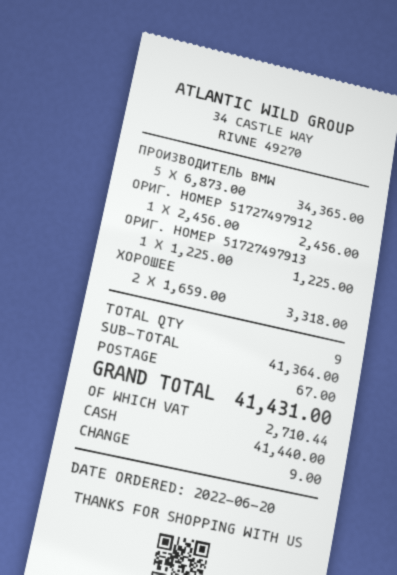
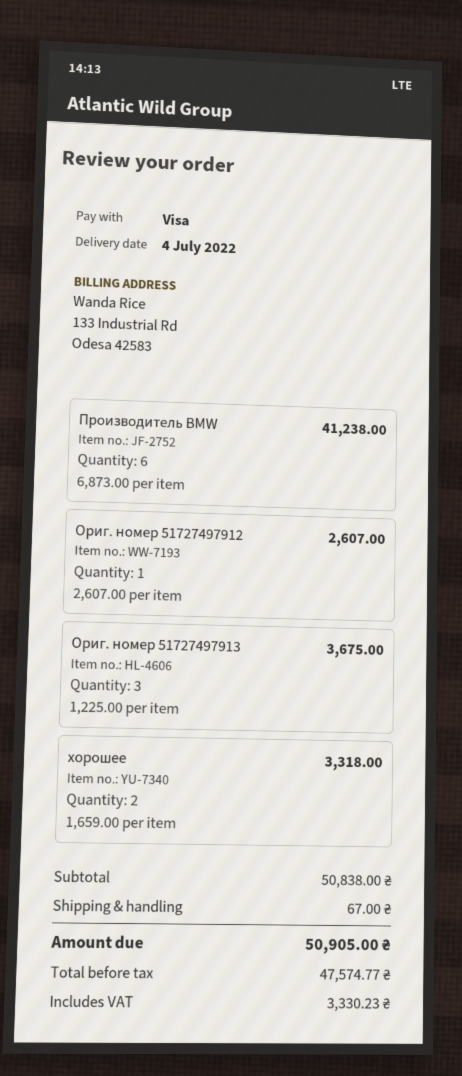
payment method: cash -> Visa
ПРОИЗВОДИТЕЛЬ BMW: 5 x 6873.00 = 34365.00 -> 6 x 6873.00 = 41238.00
ОРИГ. НОМЕР 51727497912: 1 x 2456.00 = 2456.00 -> 1 x 2607.00 = 2607.00
ОРИГ. НОМЕР 51727497913: 1 x 1225.00 = 1225.00 -> 3 x 1225.00 = 3675.00
subtotal: 41364.00 -> 50838.00
tax: 2710.44 -> 3330.23
total: 41431.00 -> 50905.00

